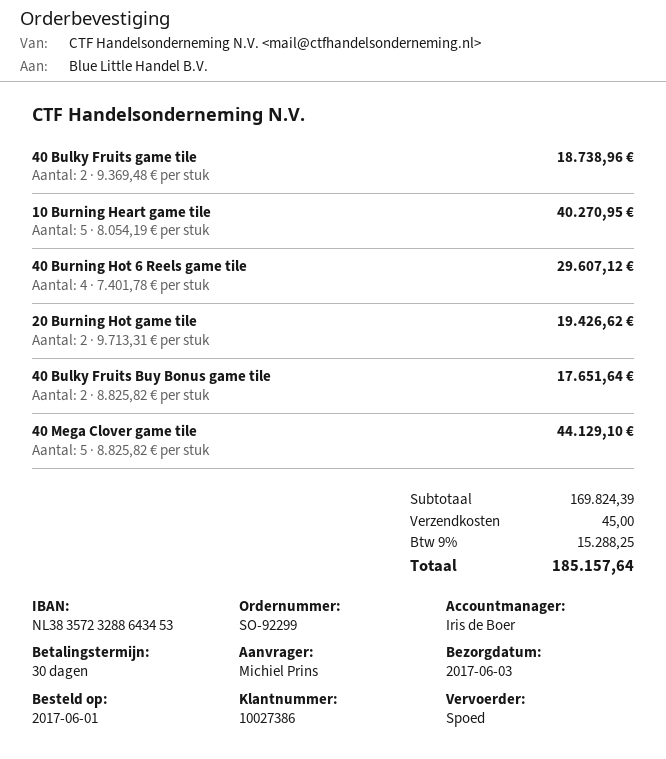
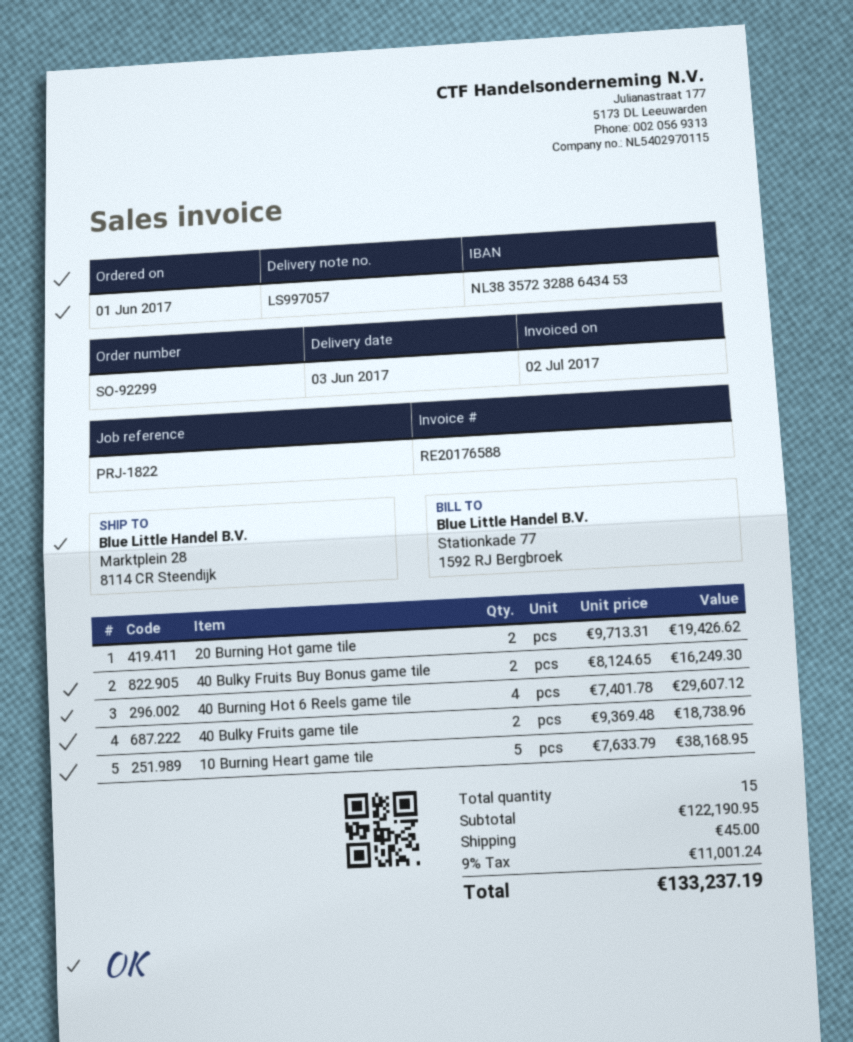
10 Burning Heart game tile: 5 x 8054.19 = 40270.95 -> 5 x 7633.79 = 38168.95
40 Bulky Fruits Buy Bonus game tile: 2 x 8825.82 = 17651.64 -> 2 x 8124.65 = 16249.30
40 Mega Clover game tile: 5 x 8825.82 = 44129.10 -> none
subtotal: 169824.39 -> 122190.95
tax: 9% = 15288.25 -> 9% = 11001.24
total: 185157.64 -> 133237.19

